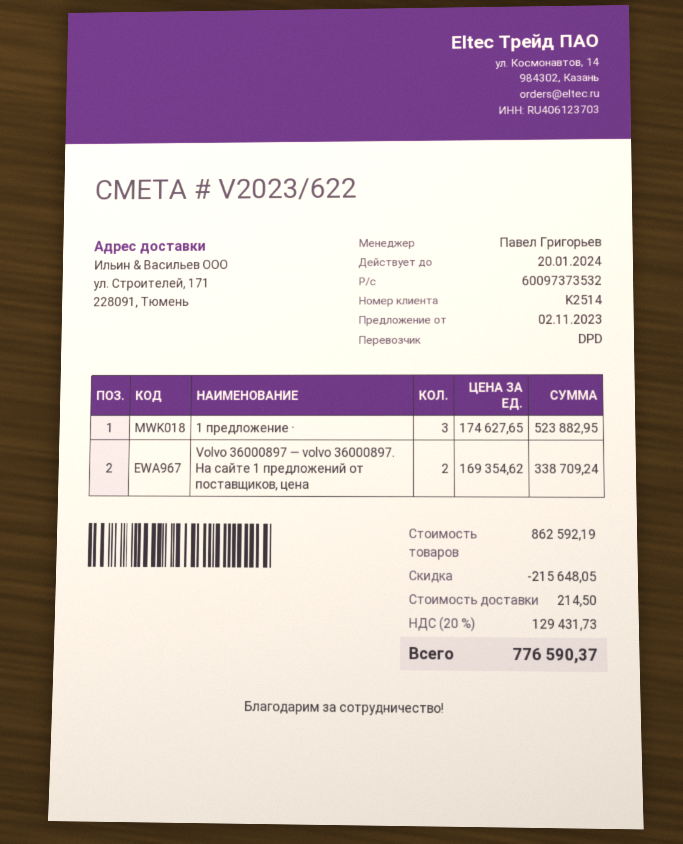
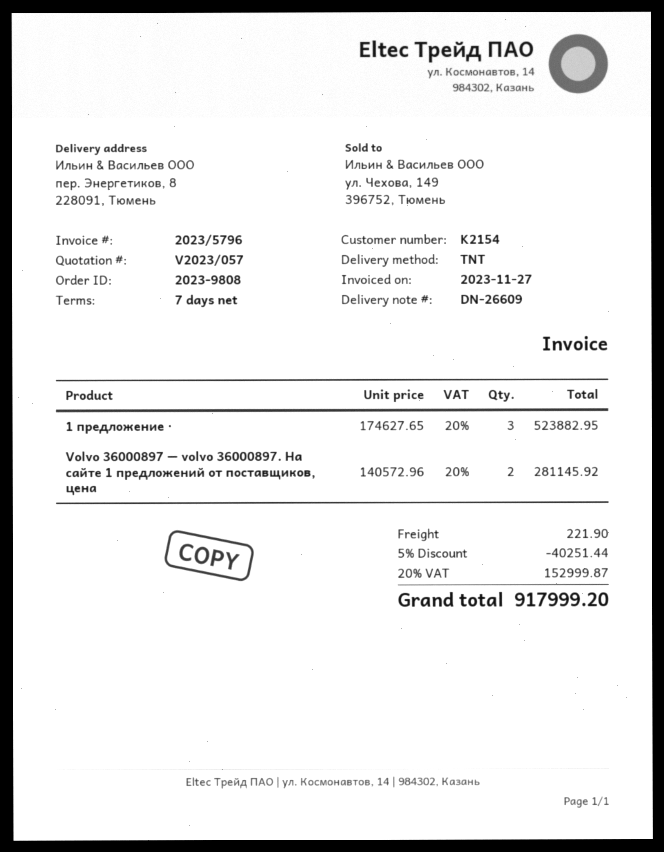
quote number: V2023/622 -> V2023/057
customer number: K2514 -> K2154
shipping method: DPD -> TNT
ship to: ул. Строителей, 171, 228091, Тюмень -> пер. Энергетиков, 8, 228091, Тюмень
Volvo 36000897 — volvo 36000897. На сайте 1 предложений от поставщиков, цена: 2 x 169354.62 = 338709.24 -> 2 x 140572.96 = 281145.92
discount: 215648.05 -> 40251.44
shipping: 214.50 -> 221.90
tax: 20% = 129431.73 -> 20% = 152999.87
total: 776590.37 -> 917999.20

